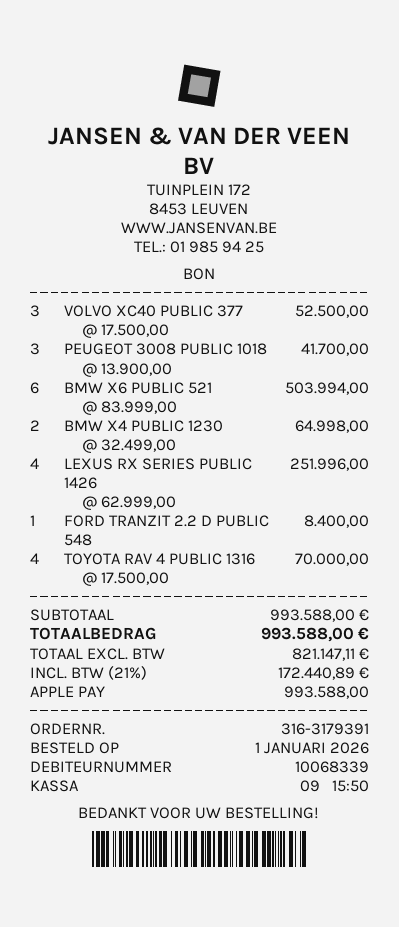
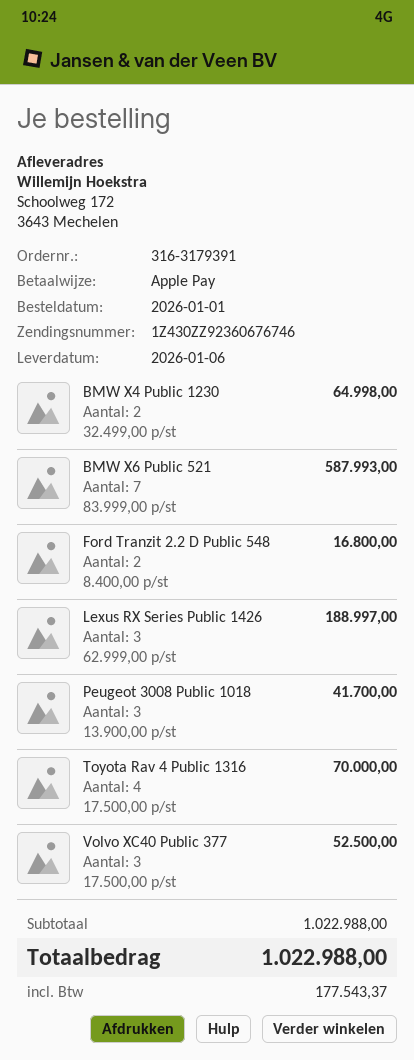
BMW X6 PUBLIC 521: 6 x 83999.00 = 503994.00 -> 7 x 83999.00 = 587993.00
LEXUS RX SERIES PUBLIC 1426: 4 x 62999.00 = 251996.00 -> 3 x 62999.00 = 188997.00
FORD TRANZIT 2.2 D PUBLIC 548: 1 x 8400.00 = 8400.00 -> 2 x 8400.00 = 16800.00
subtotal: 993588.00 -> 1022988.00
tax: 172440.89 -> 177543.37
total: 993588.00 -> 1022988.00

